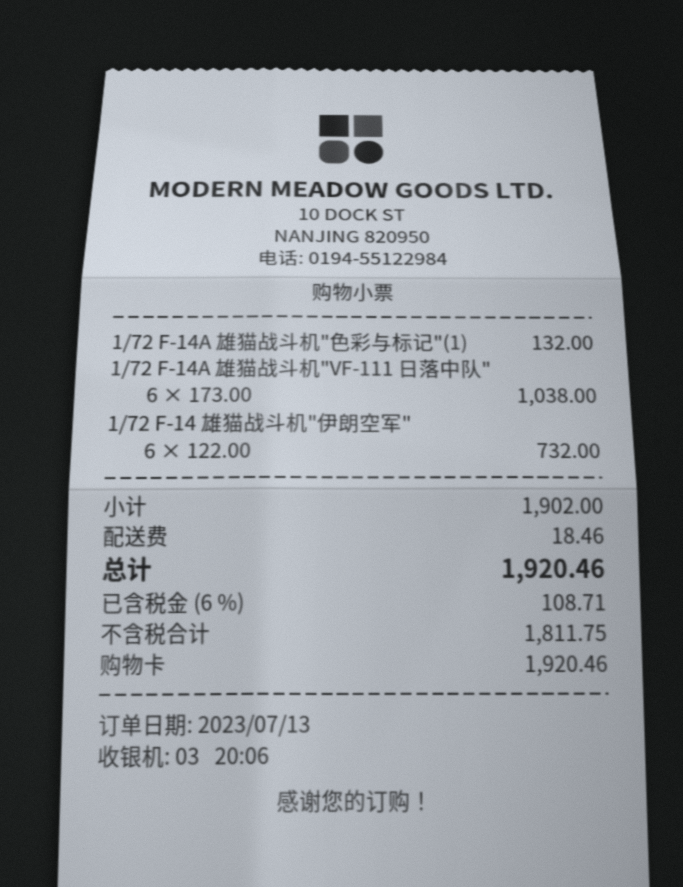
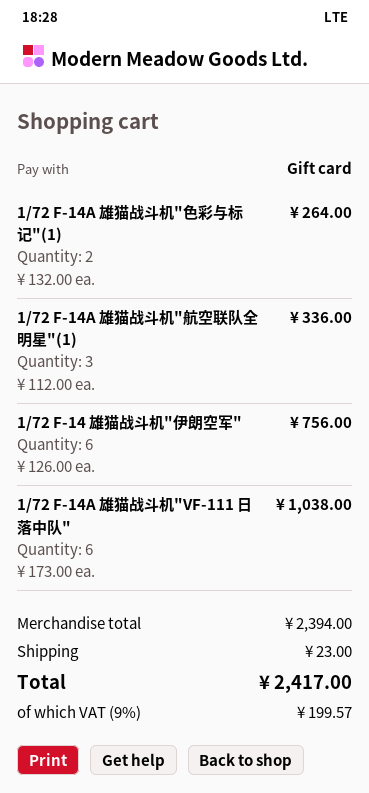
1/72 F-14A 雄猫战斗机"色彩与标记"(1): 1 x 132.00 = 132.00 -> 2 x 132.00 = 264.00
1/72 F-14 雄猫战斗机"伊朗空军": 6 x 122.00 = 732.00 -> 6 x 126.00 = 756.00
1/72 F-14A 雄猫战斗机"航空联队全明星"(1): none -> 3 x 112.00 = 336.00
subtotal: 1902.00 -> 2394.00
shipping: 18.46 -> 23.00
tax: 6% = 108.71 -> 9% = 199.57
total: 1920.46 -> 2417.00

